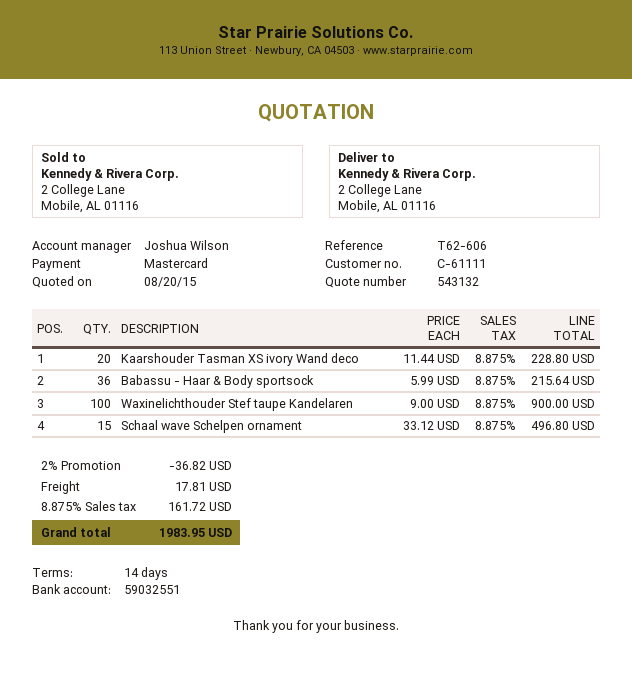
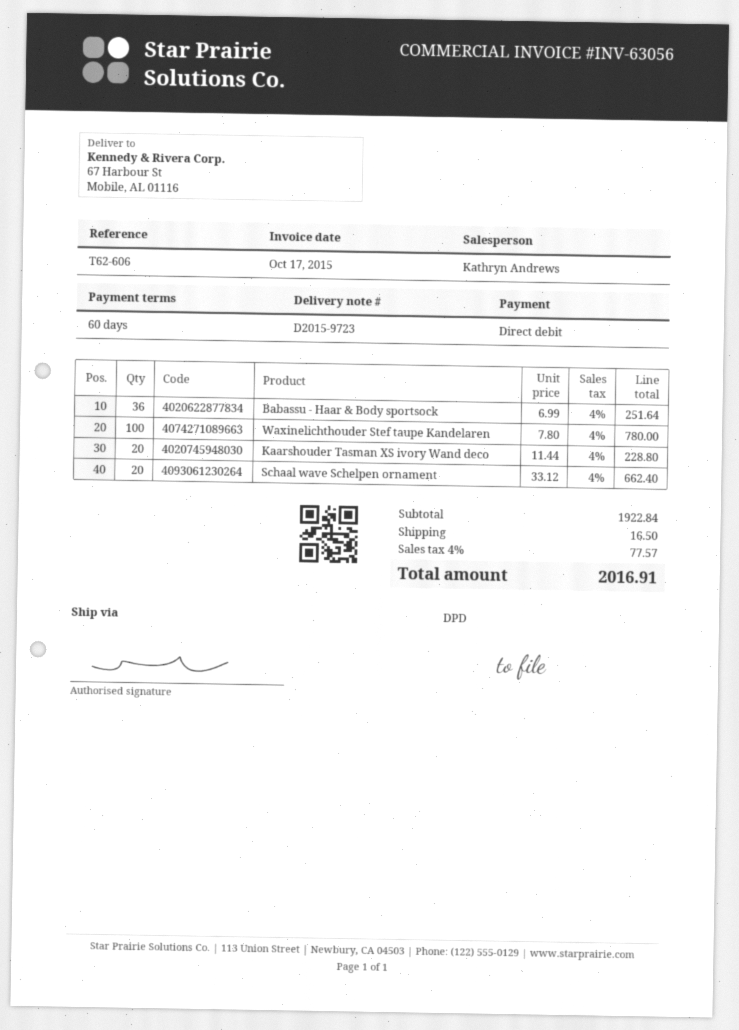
payment terms: 14 days -> 60 days
sales rep: Joshua Wilson -> Kathryn Andrews
payment method: Mastercard -> direct debit
ship to: 2 College Lane, Mobile, AL 01116 -> 67 Harbour St, Mobile, AL 01116
Babassu - Haar & Body sportsock: 36 x 5.99 = 215.64 -> 36 x 6.99 = 251.64
Waxinelichthouder Stef taupe Kandelaren: 100 x 9.00 = 900.00 -> 100 x 7.80 = 780.00
Schaal wave Schelpen ornament: 15 x 33.12 = 496.80 -> 20 x 33.12 = 662.40
discount: 2% = 36.82 -> none
shipping: 17.81 -> 16.50
tax: 8.875% = 161.72 -> 4% = 77.57
total: 1983.95 -> 2016.91

